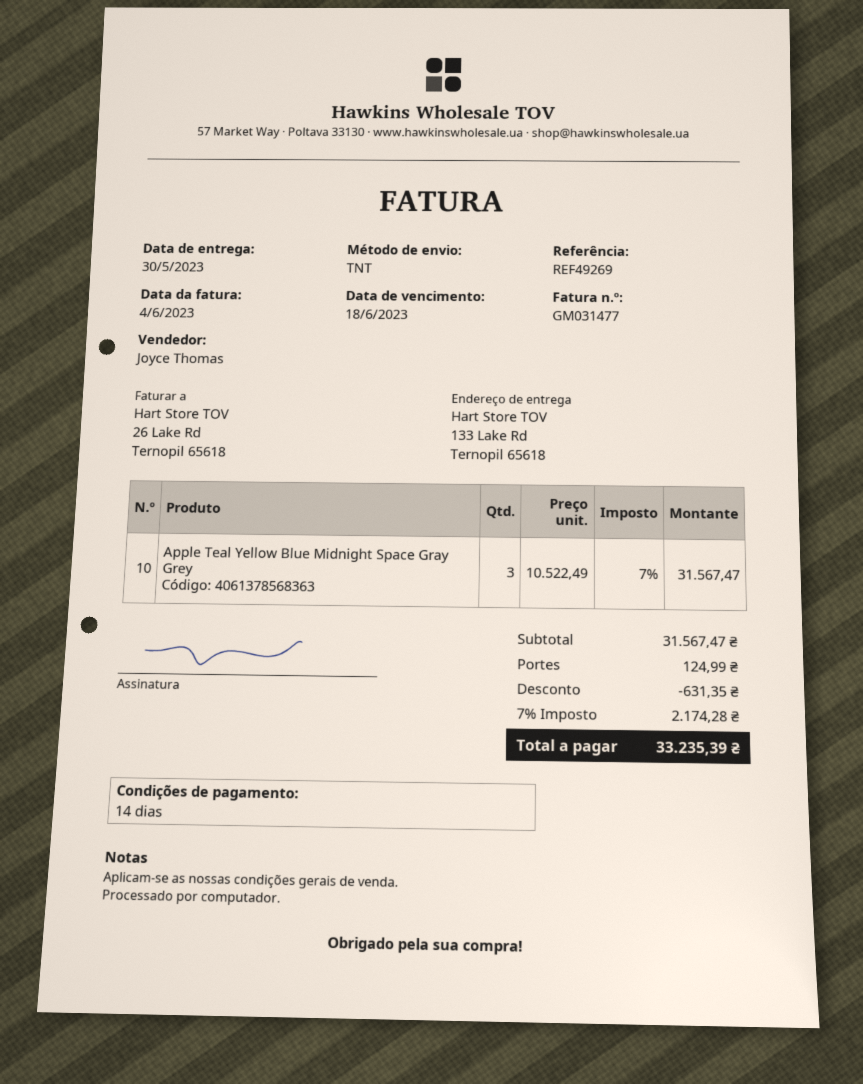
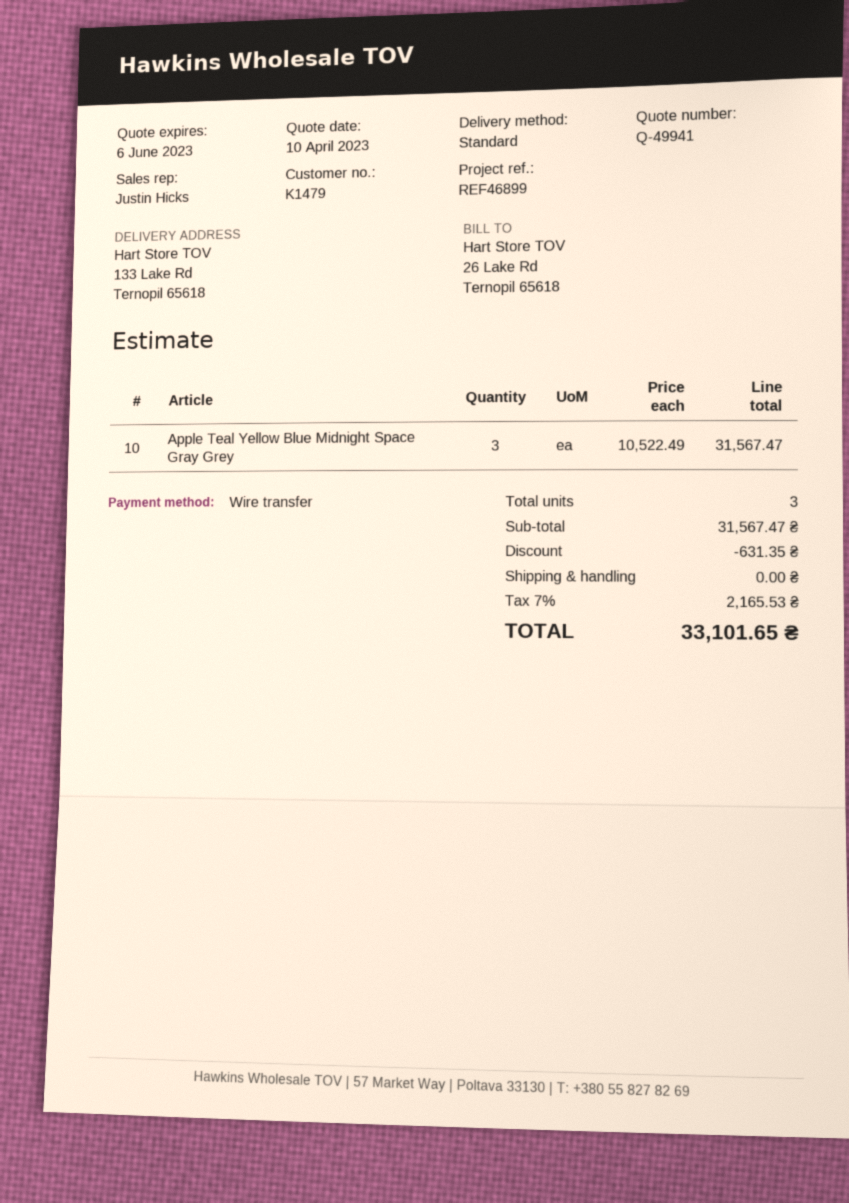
reference: REF49269 -> REF46899
sales rep: Joyce Thomas -> Justin Hicks
shipping method: TNT -> standard
shipping: 124.99 -> 0.00
tax: 7% = 2174.28 -> 7% = 2165.53
total: 33235.39 -> 33101.65

